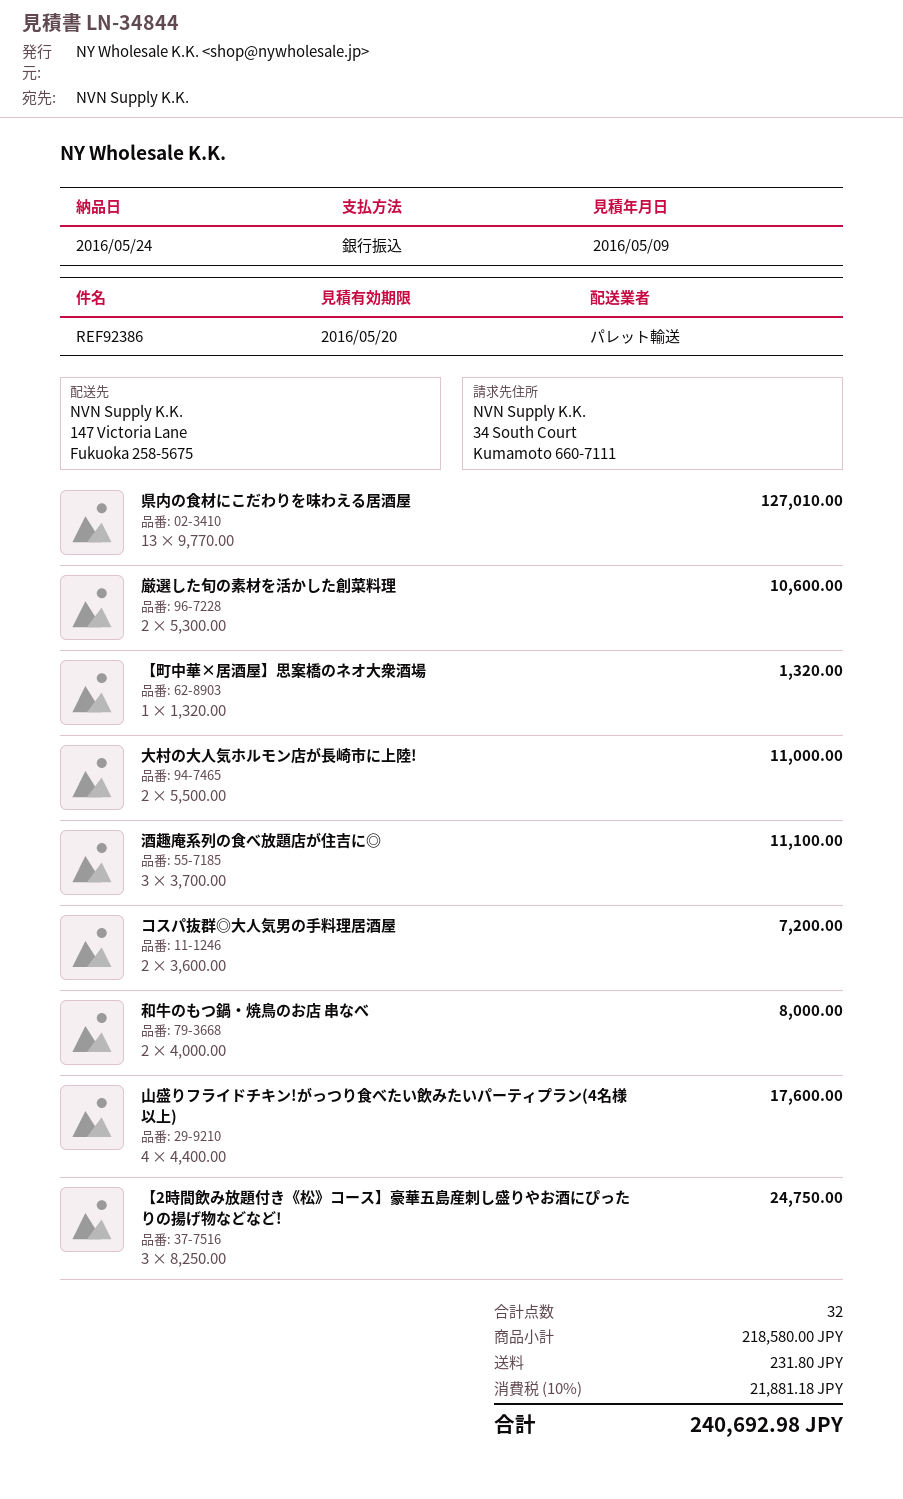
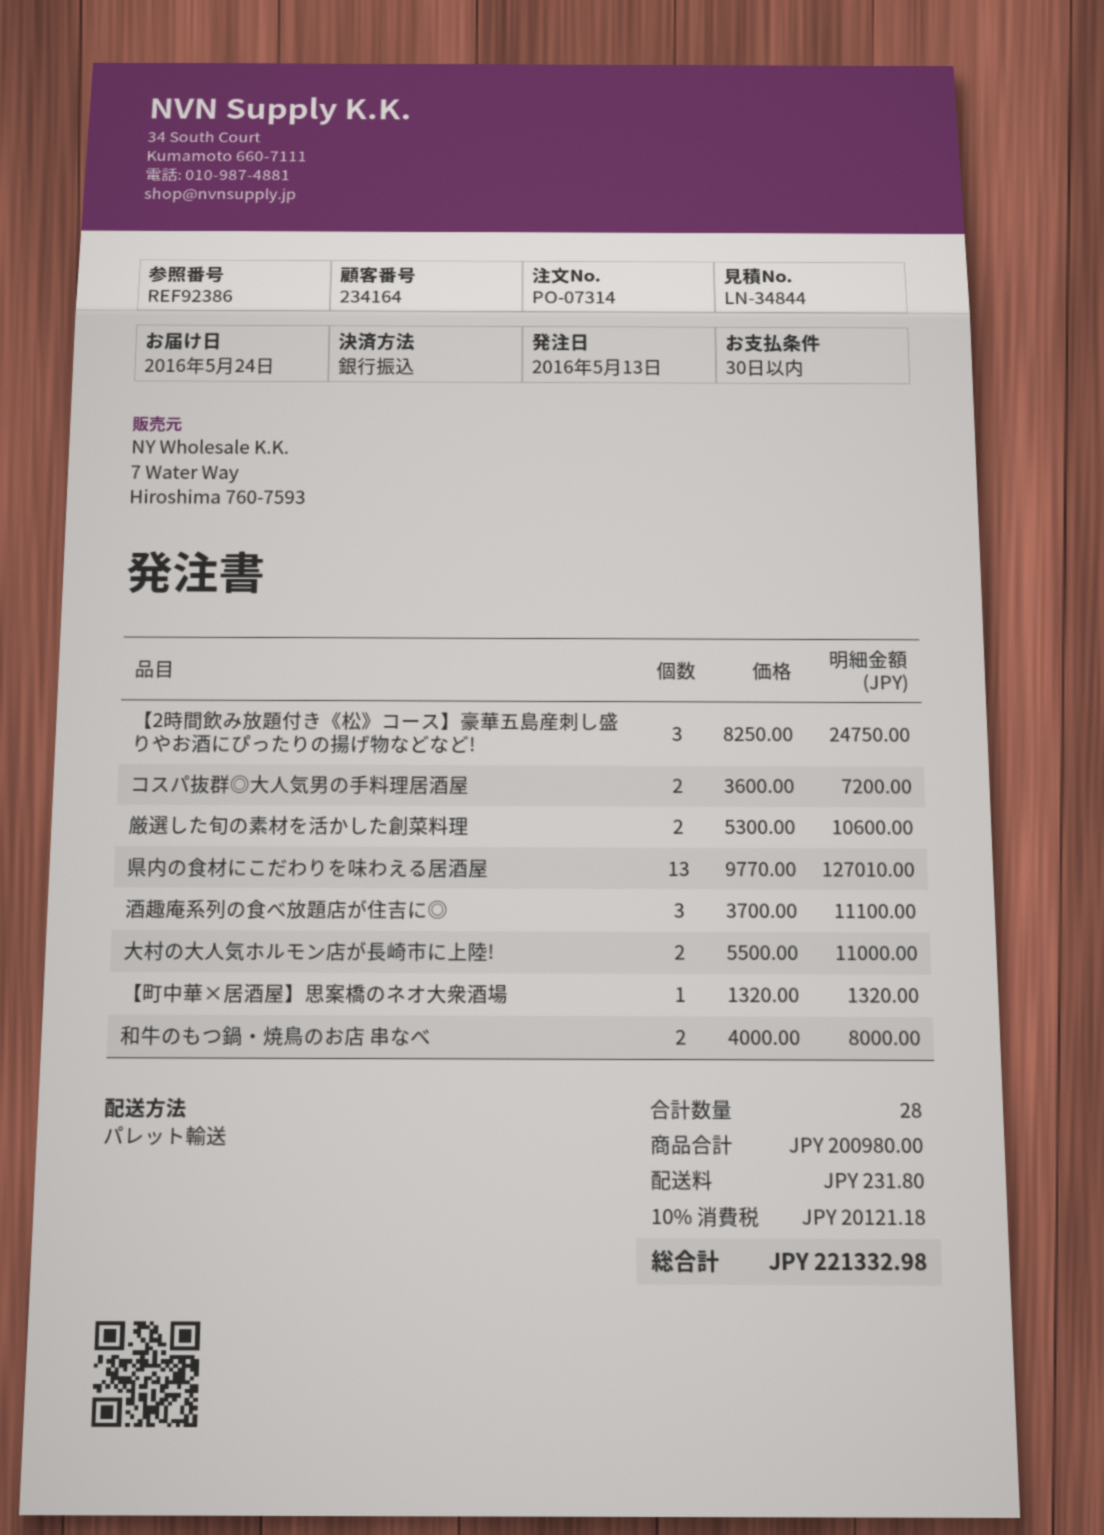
山盛りフライドチキン!がっつり食べたい飲みたいパーティプラン(4名様以上): 4 x 4400.00 = 17600.00 -> none
total quantity: 32 -> 28
subtotal: 218580.00 -> 200980.00
tax: 10% = 21881.18 -> 10% = 20121.18
total: 240692.98 -> 221332.98

